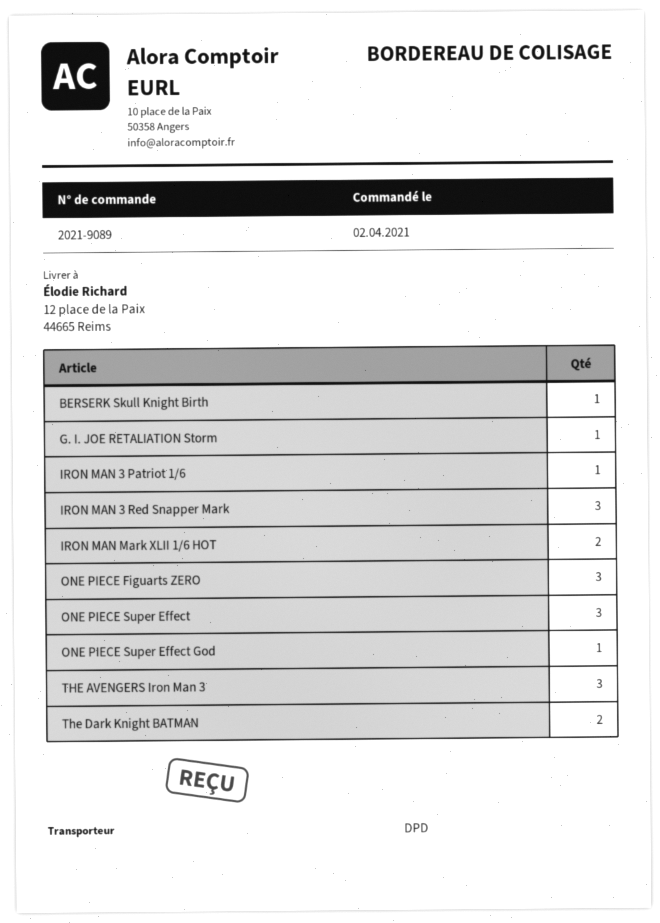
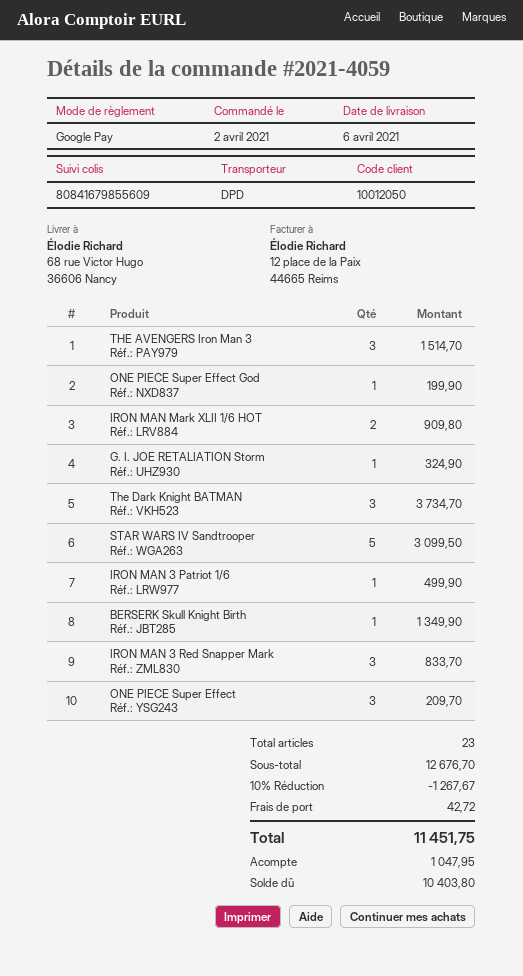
order number: 2021-9089 -> 2021-4059
ship to: 12 place de la Paix, 44665 Reims -> 68 rue Victor Hugo, 36606 Nancy
ONE PIECE Figuarts ZERO: 3 -> none
The Dark Knight BATMAN: 2 -> 3
STAR WARS IV Sandtrooper: none -> 5

